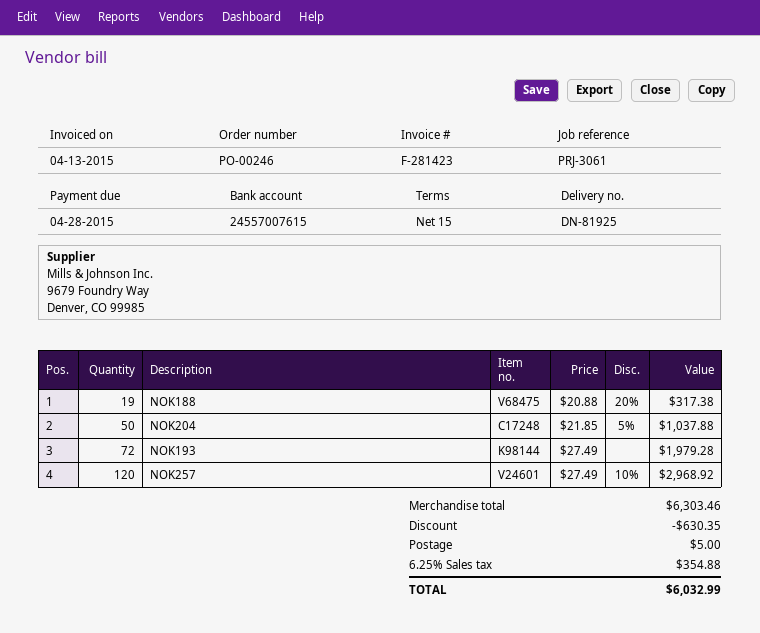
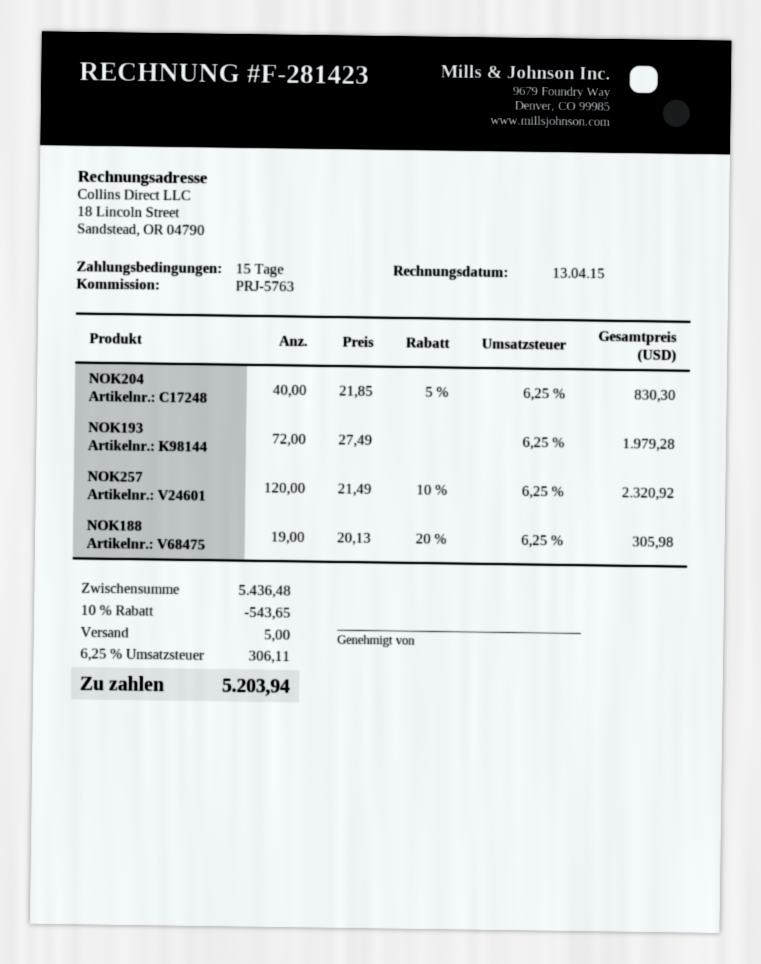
reference: PRJ-3061 -> PRJ-5763
NOK188: 19 x 20.88 - 20% = 317.38 -> 19 x 20.13 - 20% = 305.98
NOK204: 50 x 21.85 - 5% = 1037.88 -> 40 x 21.85 - 5% = 830.30
NOK257: 120 x 27.49 - 10% = 2968.92 -> 120 x 21.49 - 10% = 2320.92
subtotal: 6303.46 -> 5436.48
discount: 630.35 -> 543.65
tax: 6.25% = 354.88 -> 6.25% = 306.11
total: 6032.99 -> 5203.94

